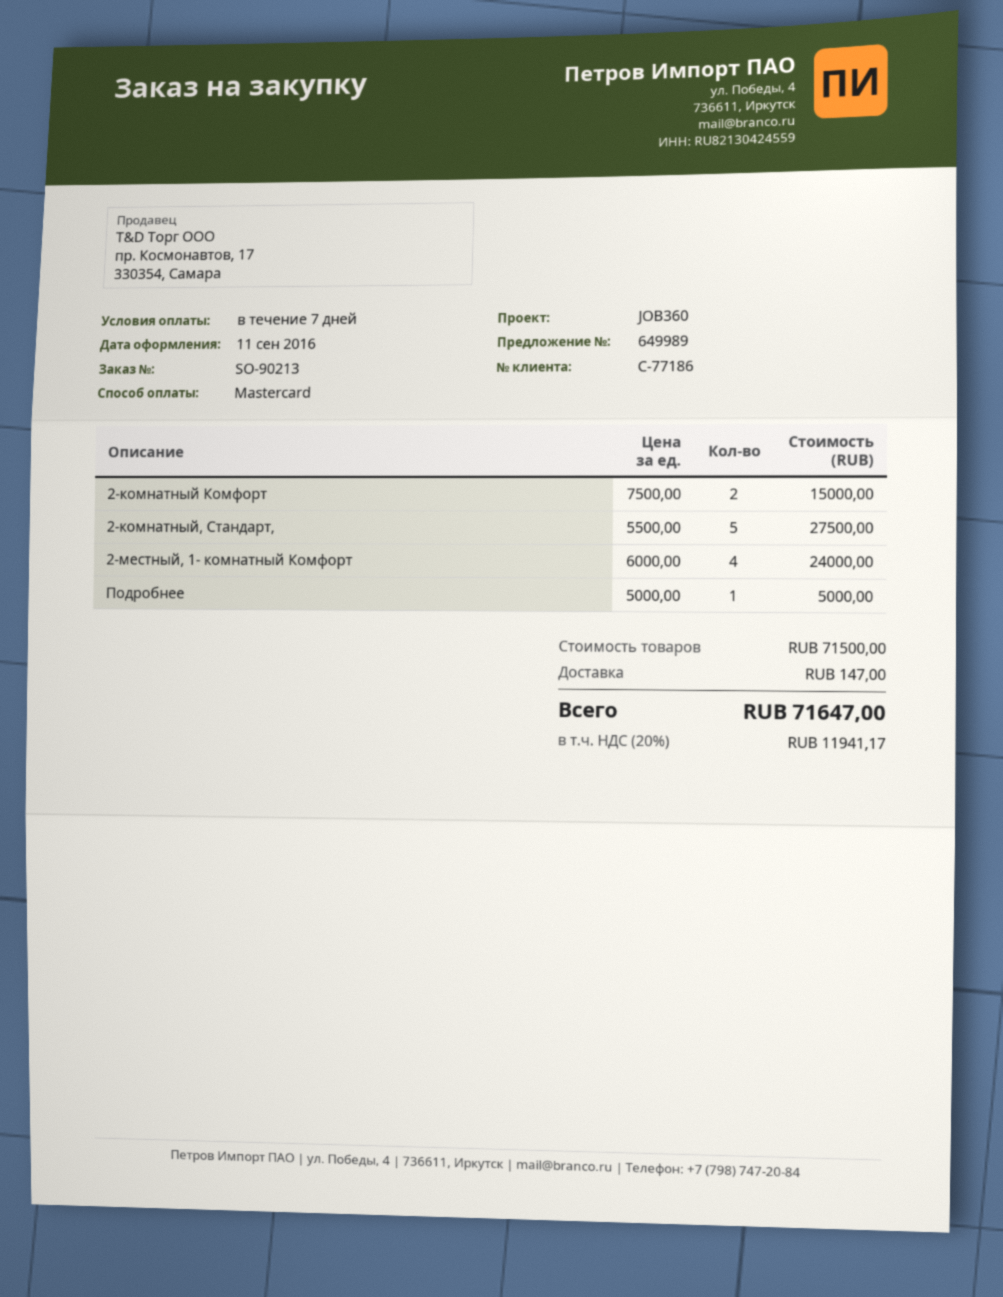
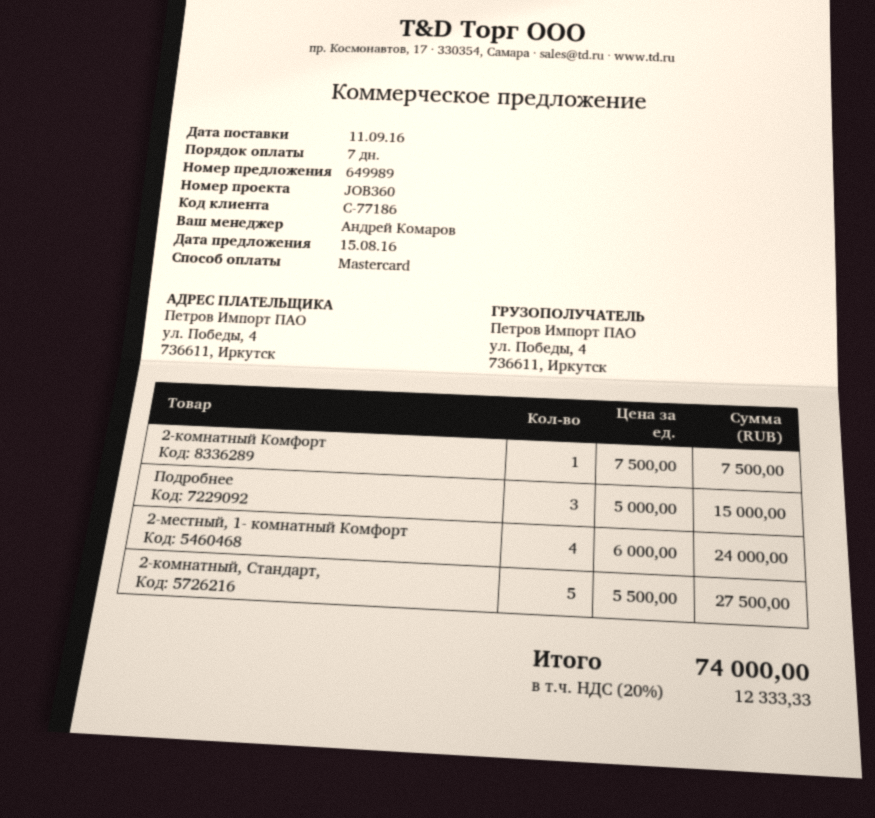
2-комнатный Комфорт: 2 x 7500.00 = 15000.00 -> 1 x 7500.00 = 7500.00
Подробнее: 1 x 5000.00 = 5000.00 -> 3 x 5000.00 = 15000.00
shipping: 147.00 -> none
tax: 20% = 11941.17 -> 20% = 12333.33
total: 71647.00 -> 74000.00

